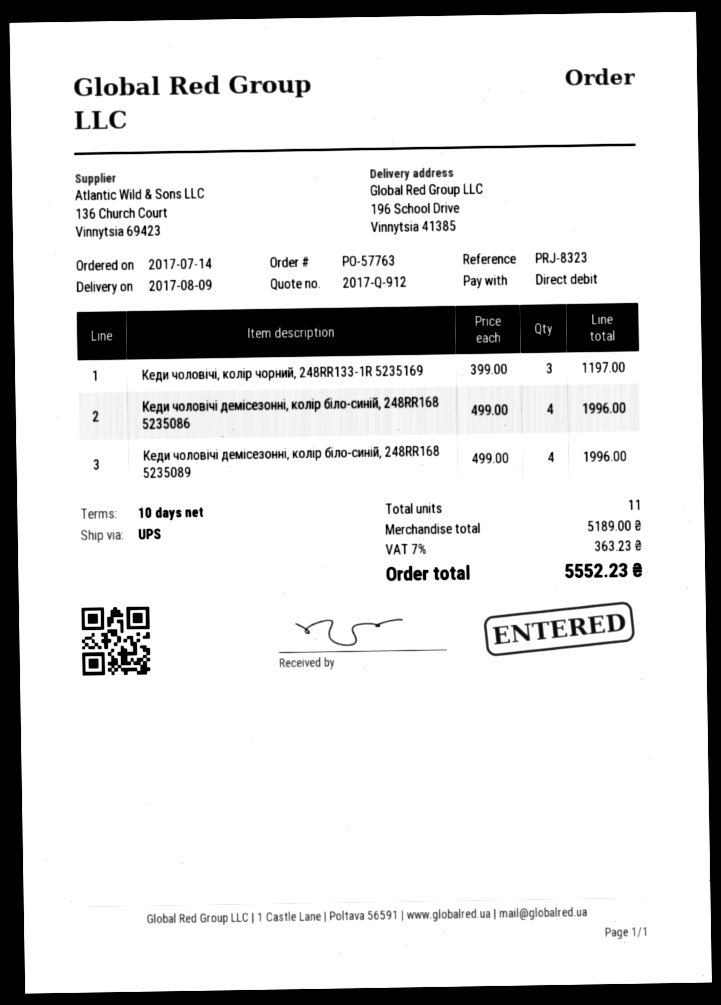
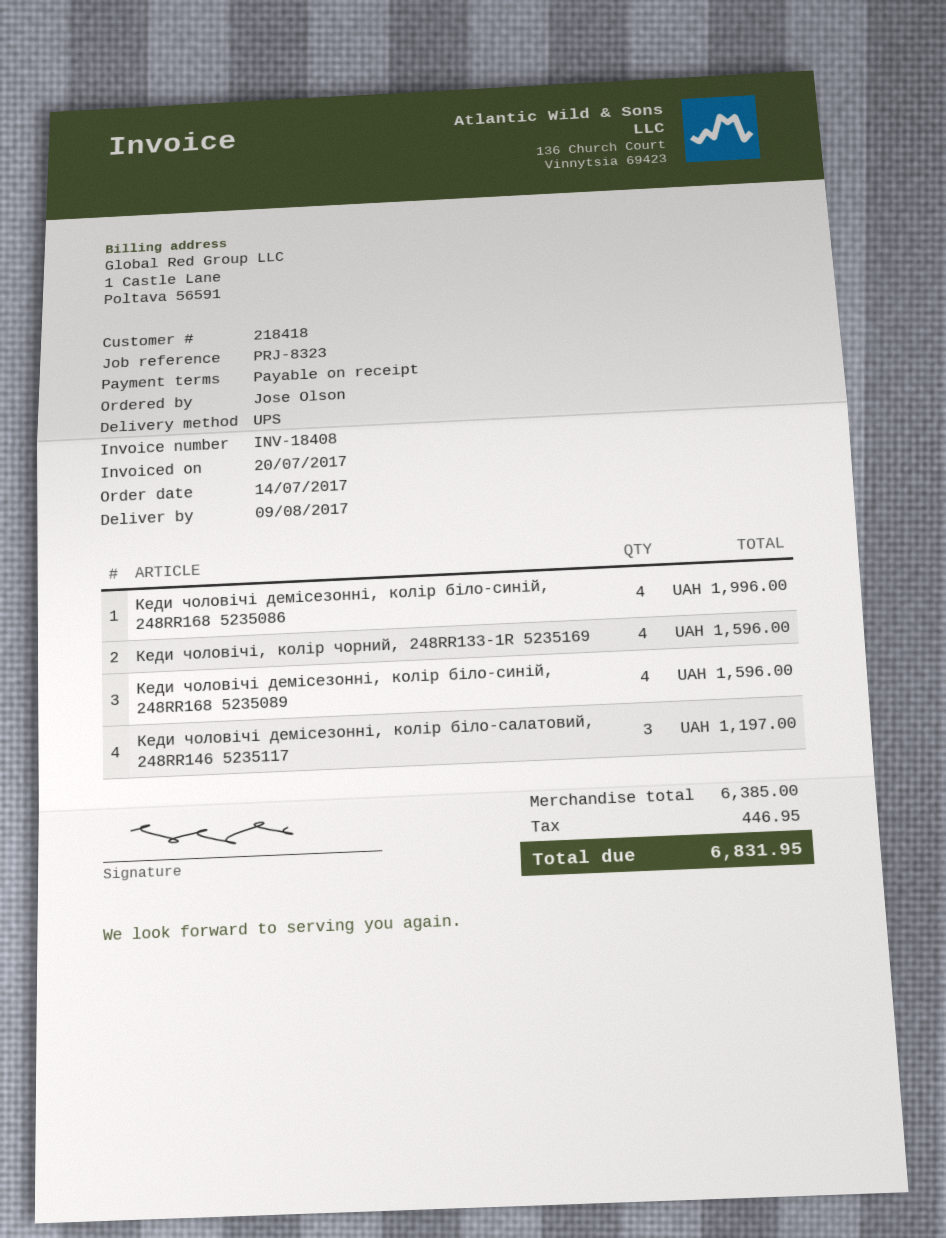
payment terms: 10 days -> on receipt
Кеди чоловічі, колір чорний, 248RR133-1R 5235169: 3 for 1197.00 -> 4 for 1596.00
Кеди чоловічі демісезонні, колір біло-синій, 248RR168 5235089: 4 for 1996.00 -> 4 for 1596.00
Кеди чоловічі демісезонні, колір біло-салатовий, 248RR146 5235117: none -> 3 for 1197.00
subtotal: 5189.00 -> 6385.00
tax: 363.23 -> 446.95
total: 5552.23 -> 6831.95

